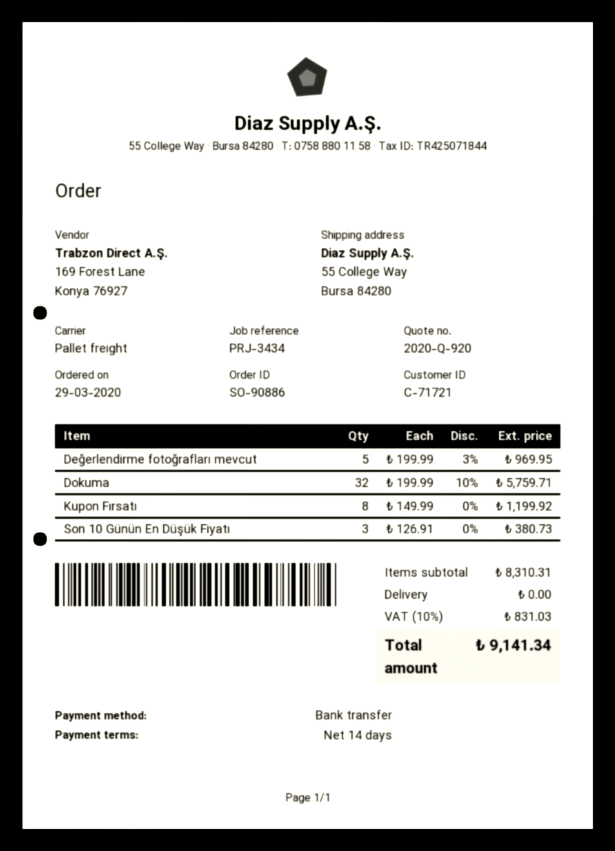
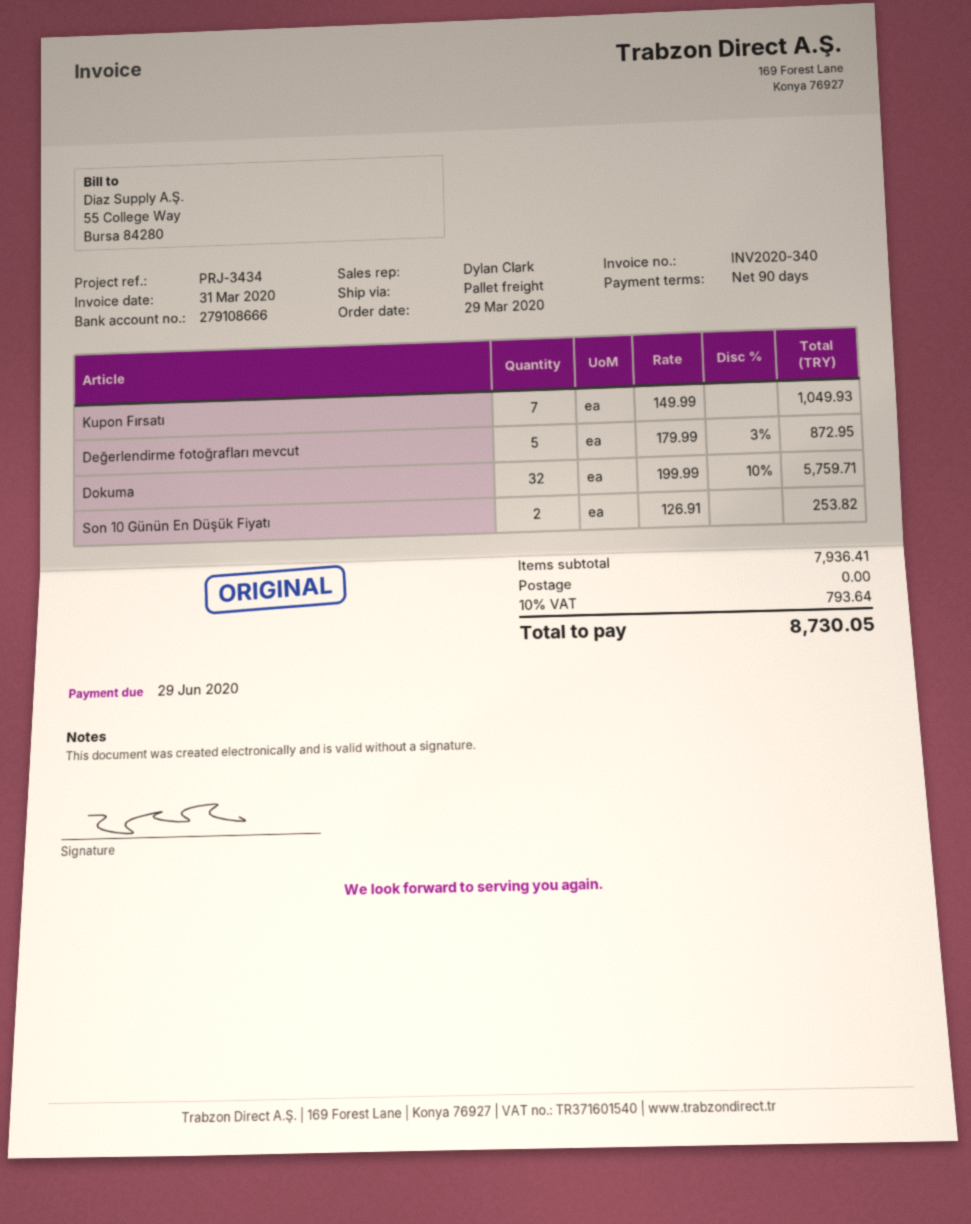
payment terms: 14 days -> 90 days
Değerlendirme fotoğrafları mevcut: 5 x 199.99 - 3% = 969.95 -> 5 x 179.99 - 3% = 872.95
Kupon Fırsatı: 8 x 149.99 = 1199.92 -> 7 x 149.99 = 1049.93
Son 10 Günün En Düşük Fiyatı: 3 x 126.91 = 380.73 -> 2 x 126.91 = 253.82
subtotal: 8310.31 -> 7936.41
tax: 10% = 831.03 -> 10% = 793.64
total: 9141.34 -> 8730.05

